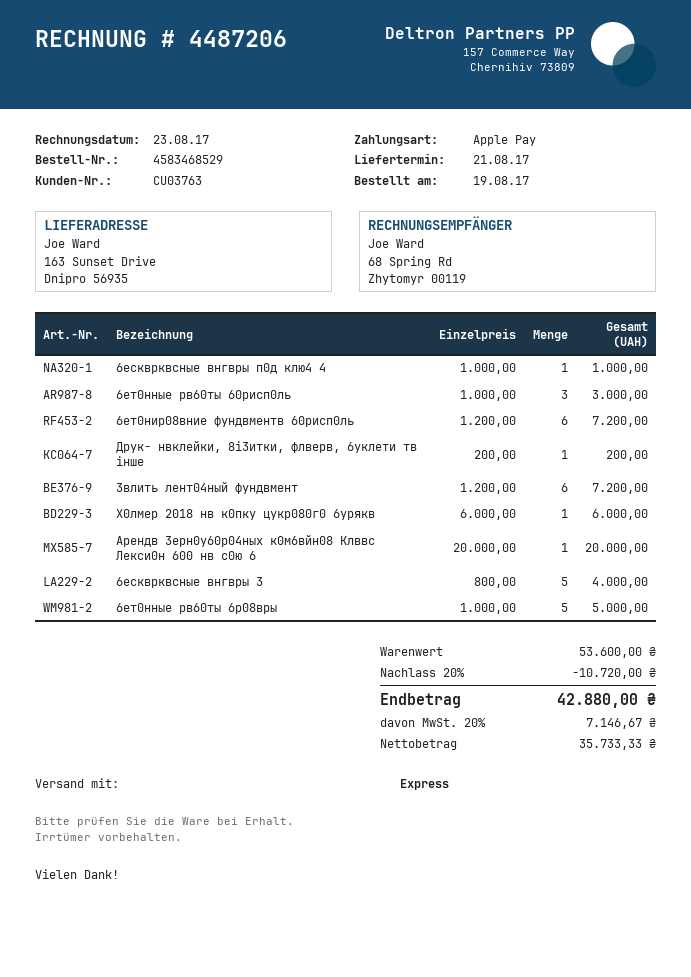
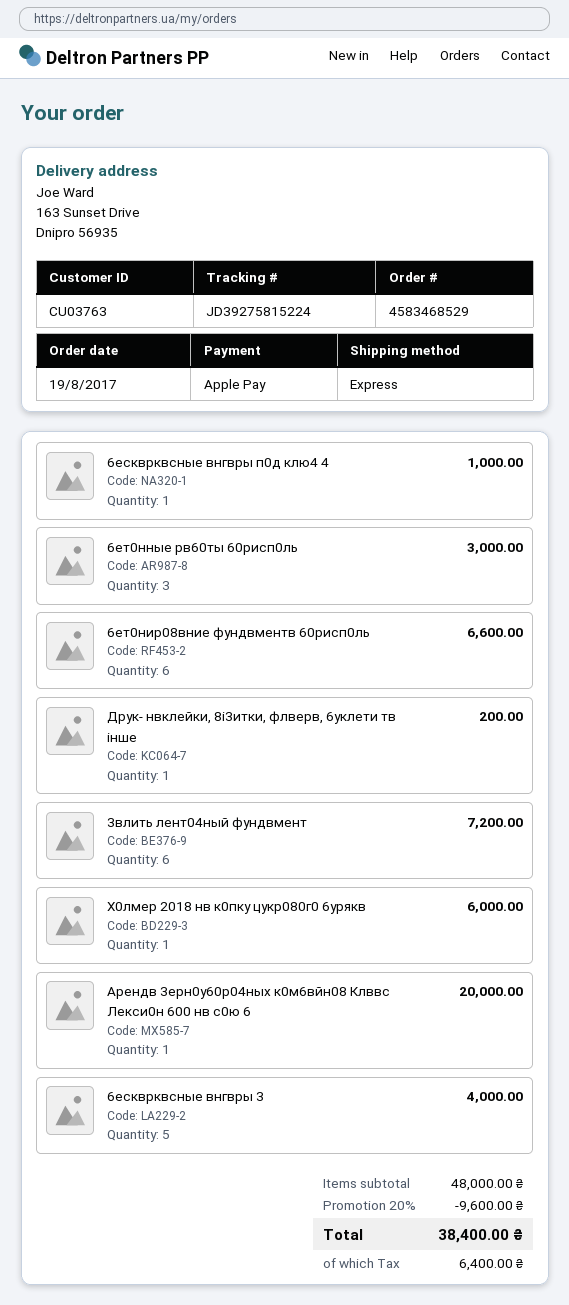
6ет0нир08вние фундвментв 60рисп0ль: 6 for 7200.00 -> 6 for 6600.00
6ет0нные рв60ты 6р08вры: 5 for 5000.00 -> none
subtotal: 53600.00 -> 48000.00
discount: 20% = 10720.00 -> 20% = 9600.00
tax: 7146.67 -> 6400.00
total: 42880.00 -> 38400.00

